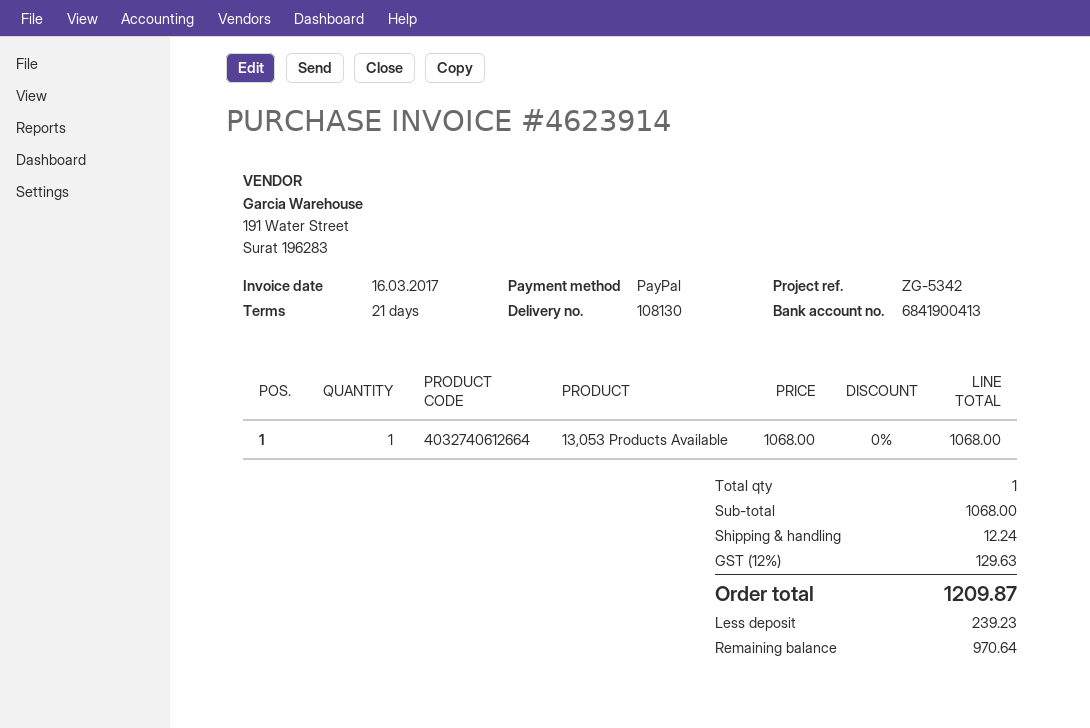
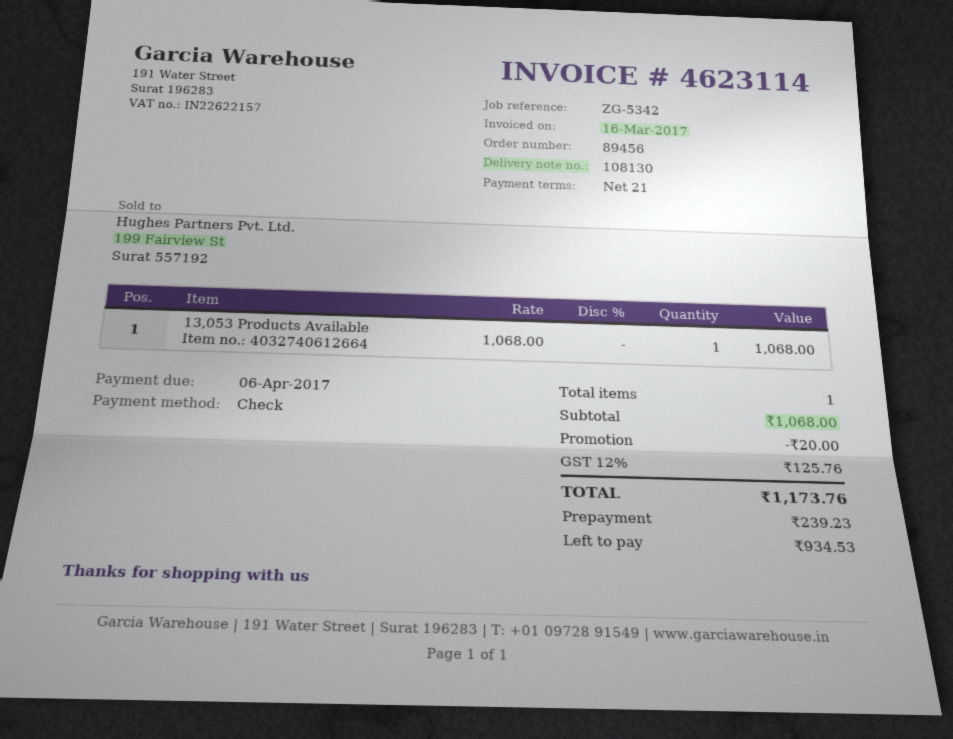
invoice number: 4623914 -> 4623114
payment method: PayPal -> cheque
discount: none -> 20.00
shipping: 12.24 -> none
tax: 12% = 129.63 -> 12% = 125.76
total: 1209.87 -> 1173.76
balance: 970.64 -> 934.53

